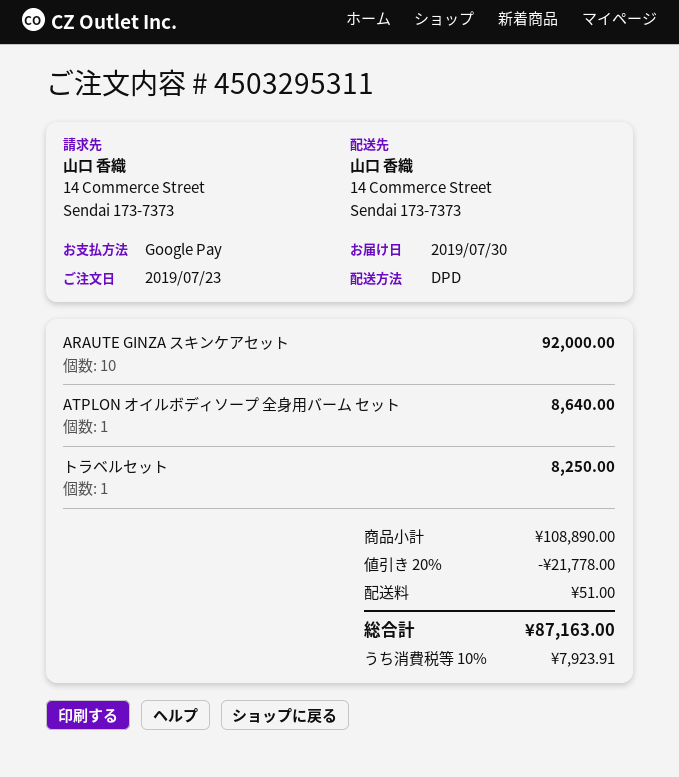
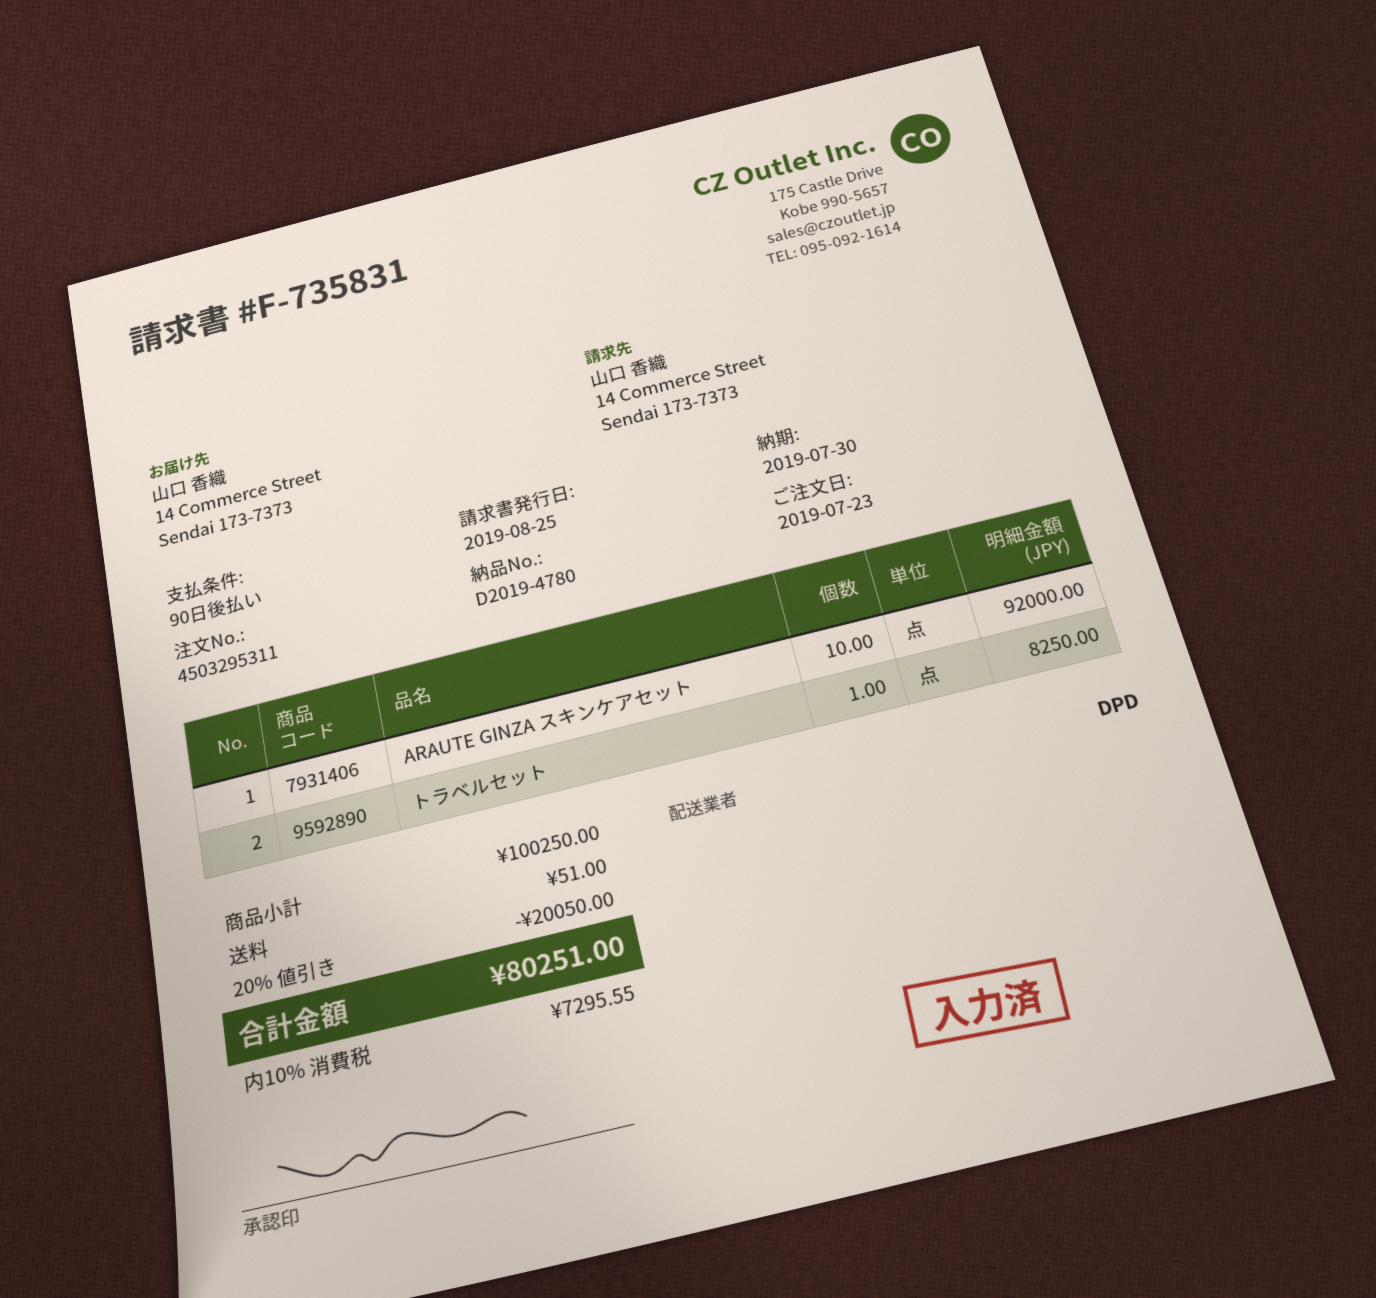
ATPLON オイルボディソープ 全身用バーム セット: 1 for 8640.00 -> none
subtotal: 108890.00 -> 100250.00
discount: 20% = 21778.00 -> 20% = 20050.00
tax: 10% = 7923.91 -> 10% = 7295.55
total: 87163.00 -> 80251.00

